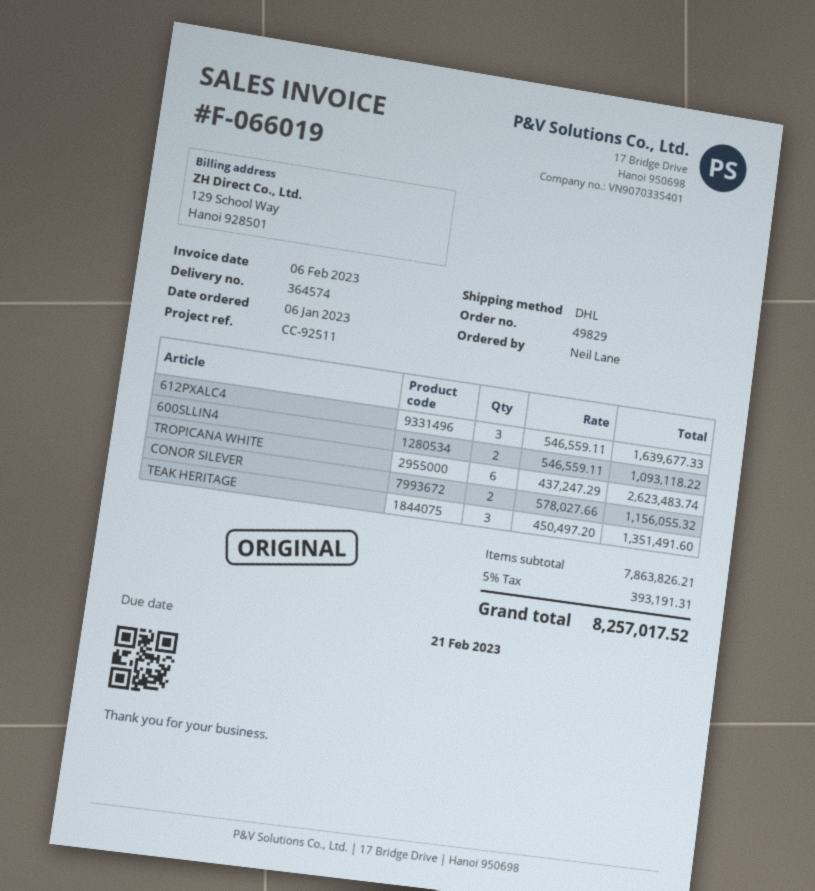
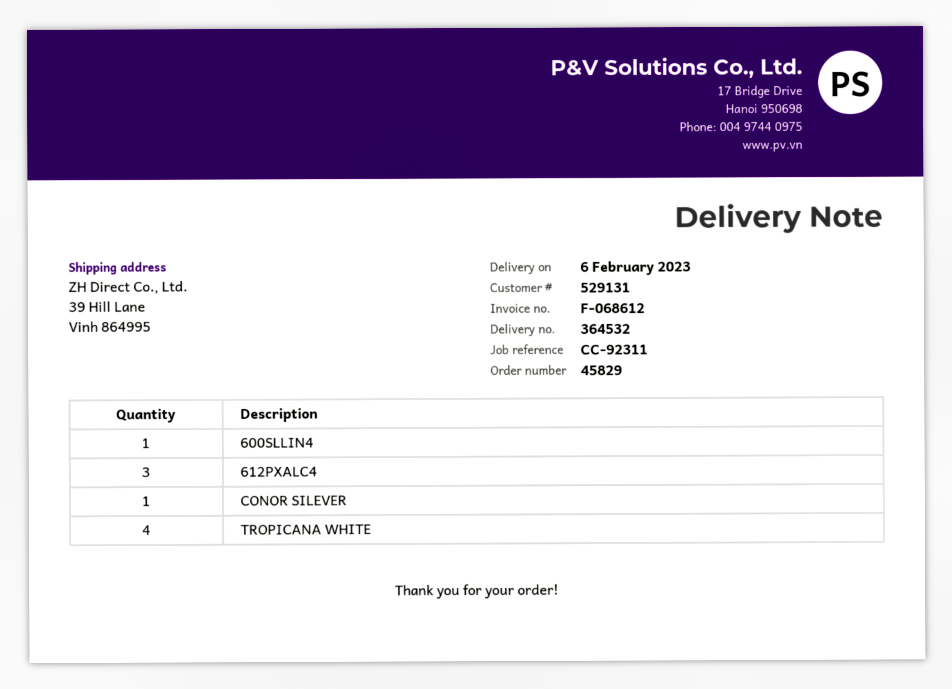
order number: 49829 -> 45829
delivery note number: 364574 -> 364532
invoice number: F-066019 -> F-068612
reference: CC-92511 -> CC-92311
600SLLIN4: 2 -> 1
TROPICANA WHITE: 6 -> 4
CONOR SILEVER: 2 -> 1
TEAK HERITAGE: 3 -> none

